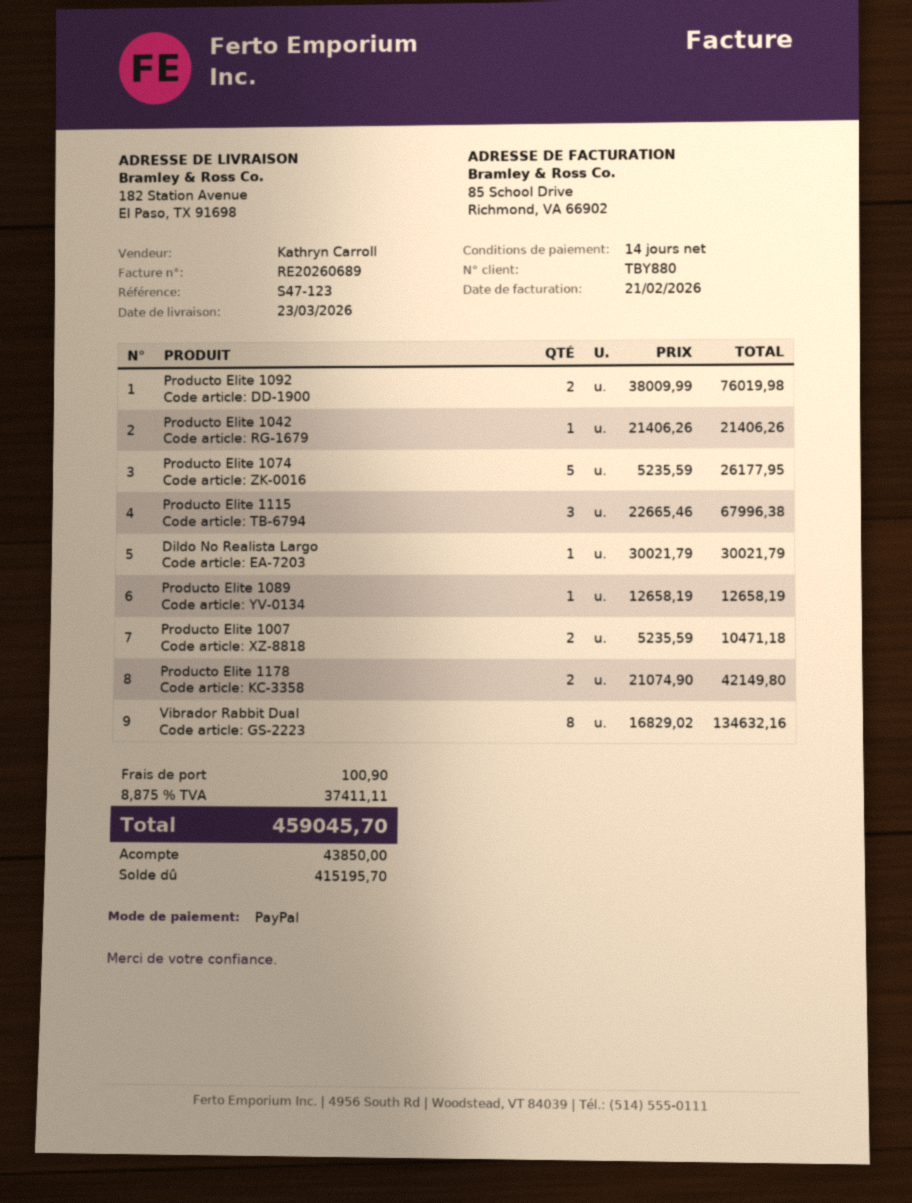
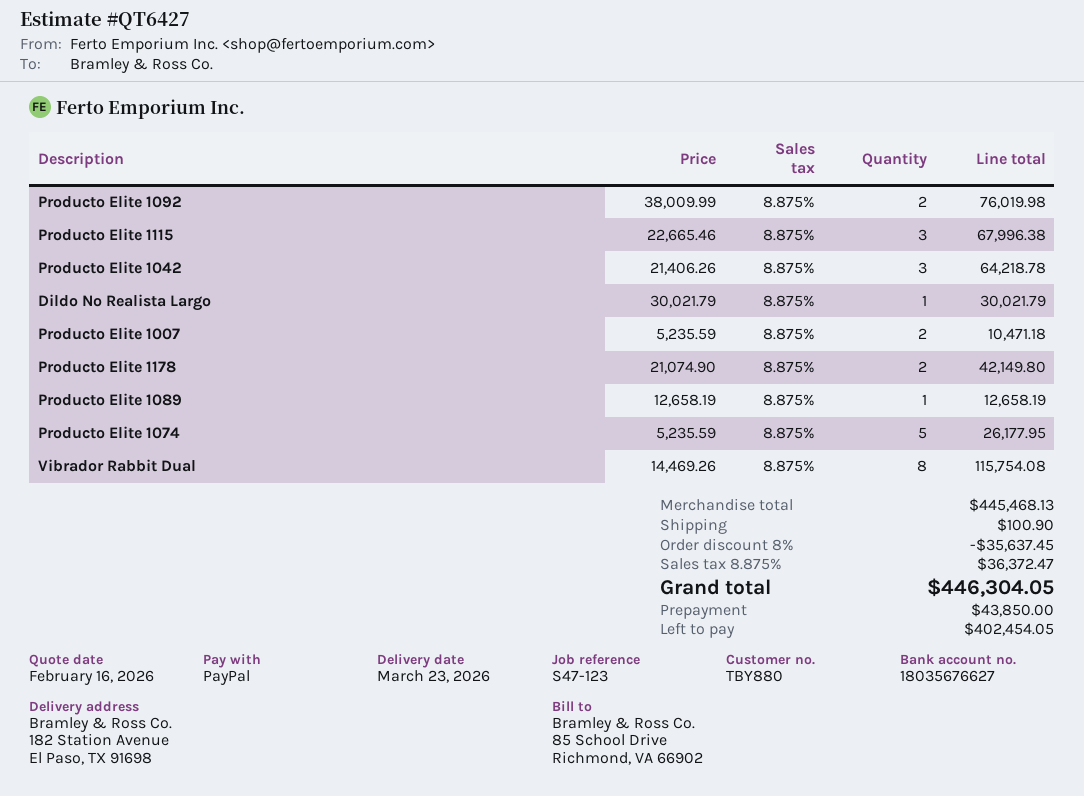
Producto Elite 1042: 1 x 21406.26 = 21406.26 -> 3 x 21406.26 = 64218.78
Vibrador Rabbit Dual: 8 x 16829.02 = 134632.16 -> 8 x 14469.26 = 115754.08
discount: none -> 8% = 35637.45
tax: 8.875% = 37411.11 -> 8.875% = 36372.47
total: 459045.70 -> 446304.05
balance: 415195.70 -> 402454.05

